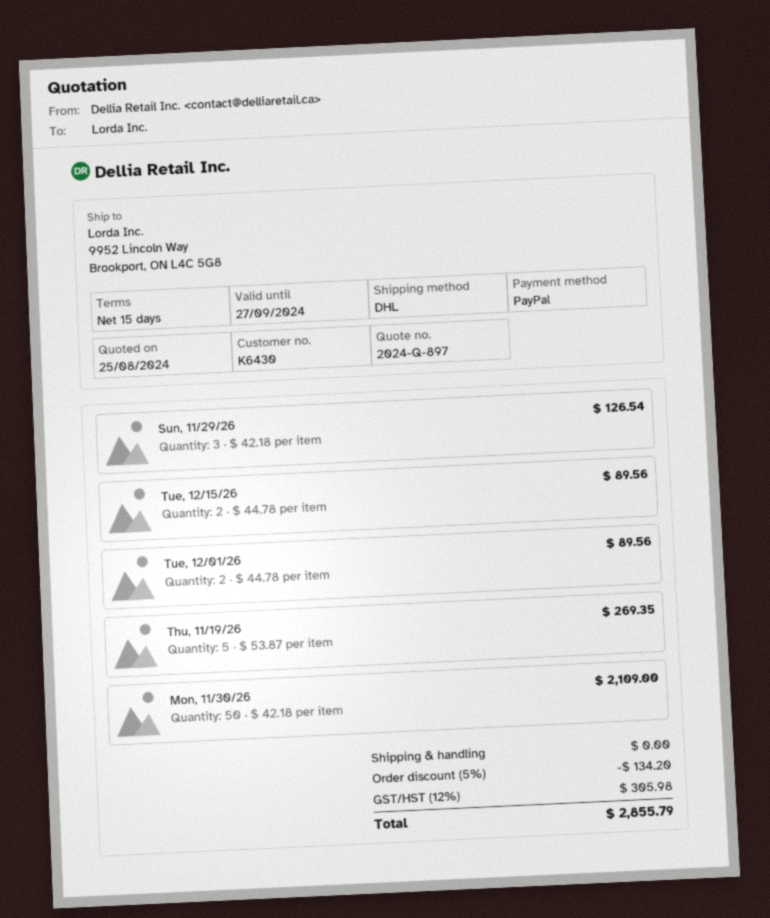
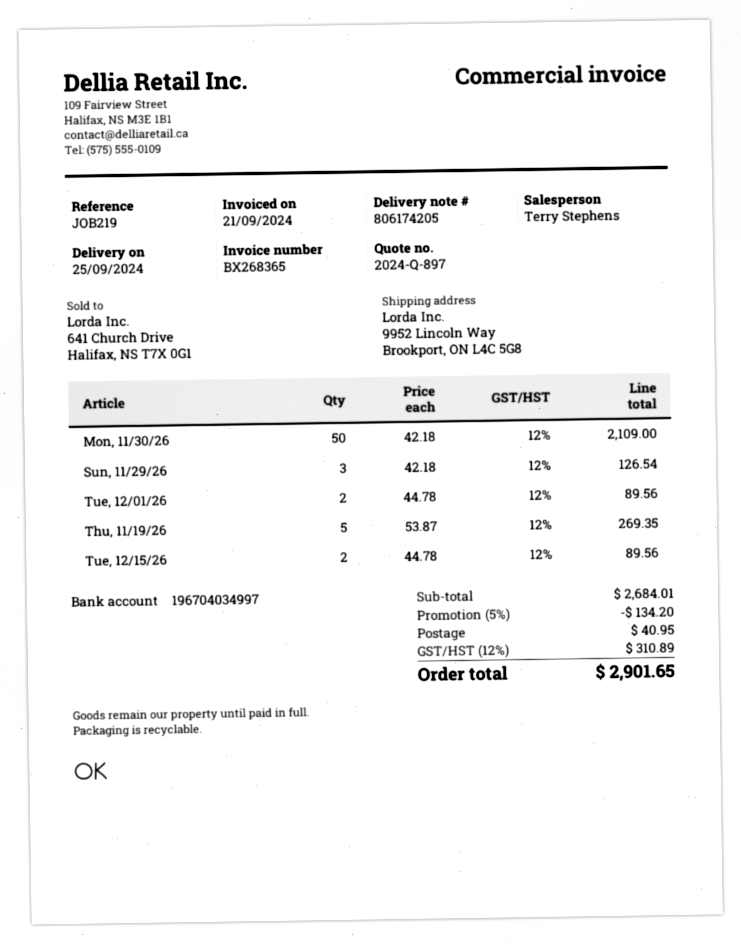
shipping: 0.00 -> 40.95
tax: 12% = 305.98 -> 12% = 310.89
total: 2855.79 -> 2901.65

